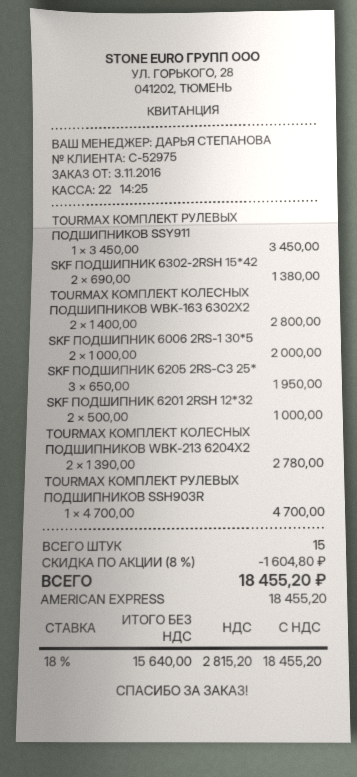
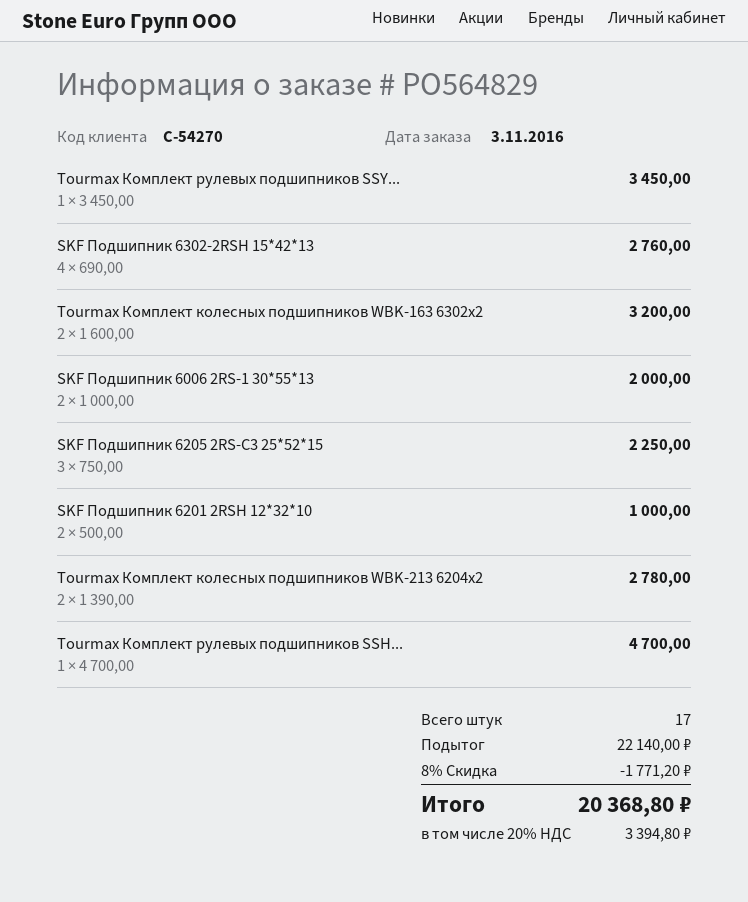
customer number: C-52975 -> C-54270
SKF ПОДШИПНИК 6302-2RSH 15*42: 2 x 690.00 = 1380.00 -> 4 x 690.00 = 2760.00
TOURMAX КОМПЛЕКТ КОЛЕСНЫХ ПОДШИПНИКОВ WBK-163 6302Х2: 2 x 1400.00 = 2800.00 -> 2 x 1600.00 = 3200.00
SKF ПОДШИПНИК 6205 2RS-C3 25*: 3 x 650.00 = 1950.00 -> 3 x 750.00 = 2250.00
total quantity: 15 -> 17
discount: 8% = 1604.80 -> 8% = 1771.20
tax: 18% = 2815.20 -> 20% = 3394.80
total: 18455.20 -> 20368.80

